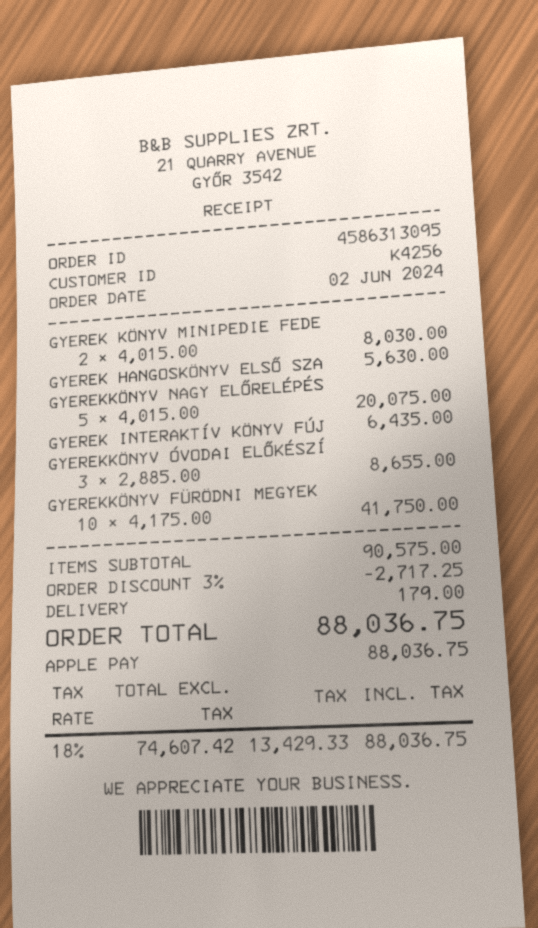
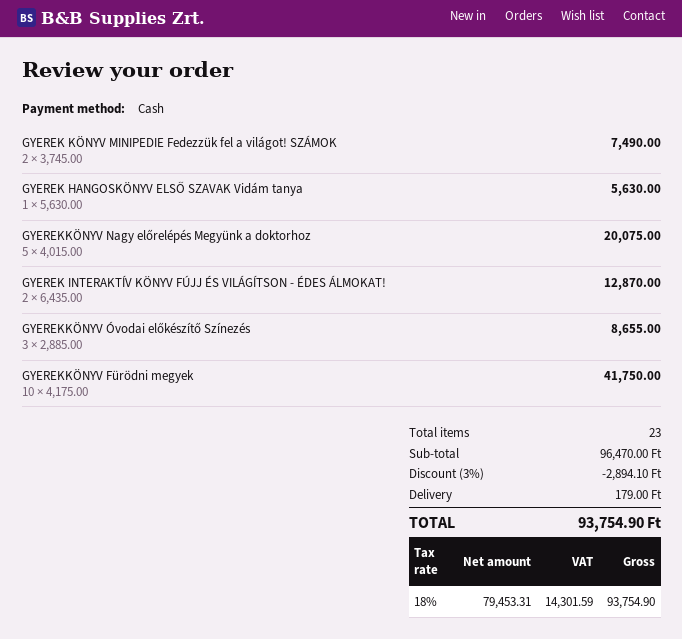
payment method: Apple Pay -> cash
GYEREK KÖNYV MINIPEDIE FEDE: 2 x 4015.00 = 8030.00 -> 2 x 3745.00 = 7490.00
GYEREK INTERAKTÍV KÖNYV FÚJ: 1 x 6435.00 = 6435.00 -> 2 x 6435.00 = 12870.00
subtotal: 90575.00 -> 96470.00
discount: 3% = 2717.25 -> 3% = 2894.10
net: 74607.42 -> 79453.31
tax: 18% = 13429.33 -> 18% = 14301.59
total: 88036.75 -> 93754.90

